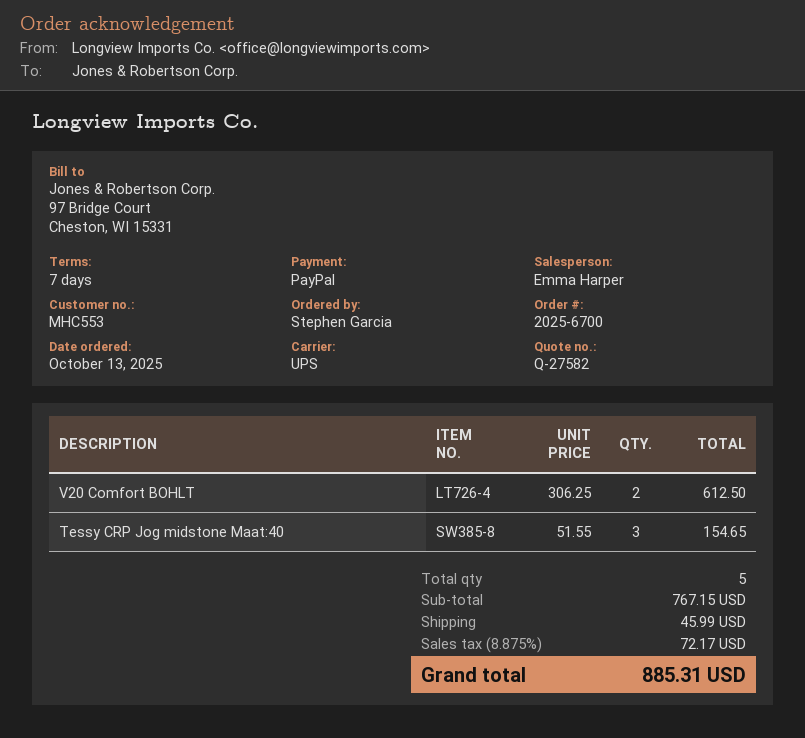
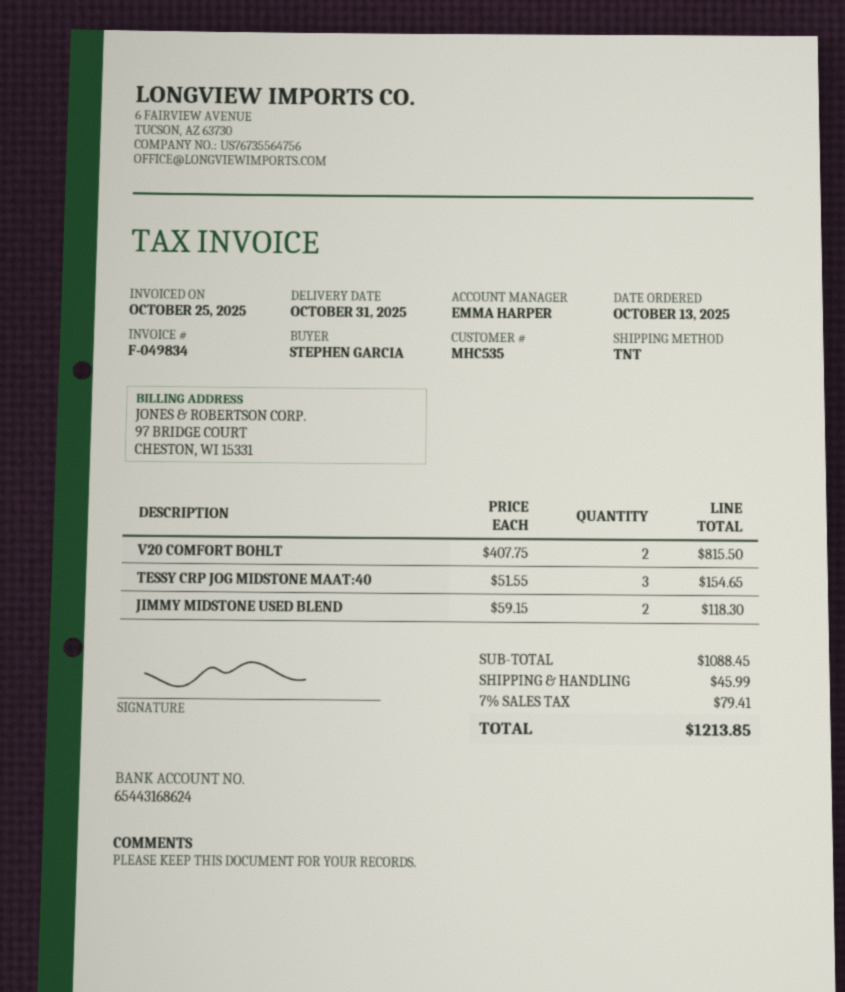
customer number: MHC553 -> MHC535
shipping method: UPS -> TNT
V20 Comfort BOHLT: 2 x 306.25 = 612.50 -> 2 x 407.75 = 815.50
JIMMY MIDSTONE USED BLEND: none -> 2 x 59.15 = 118.30
subtotal: 767.15 -> 1088.45
tax: 8.875% = 72.17 -> 7% = 79.41
total: 885.31 -> 1213.85

